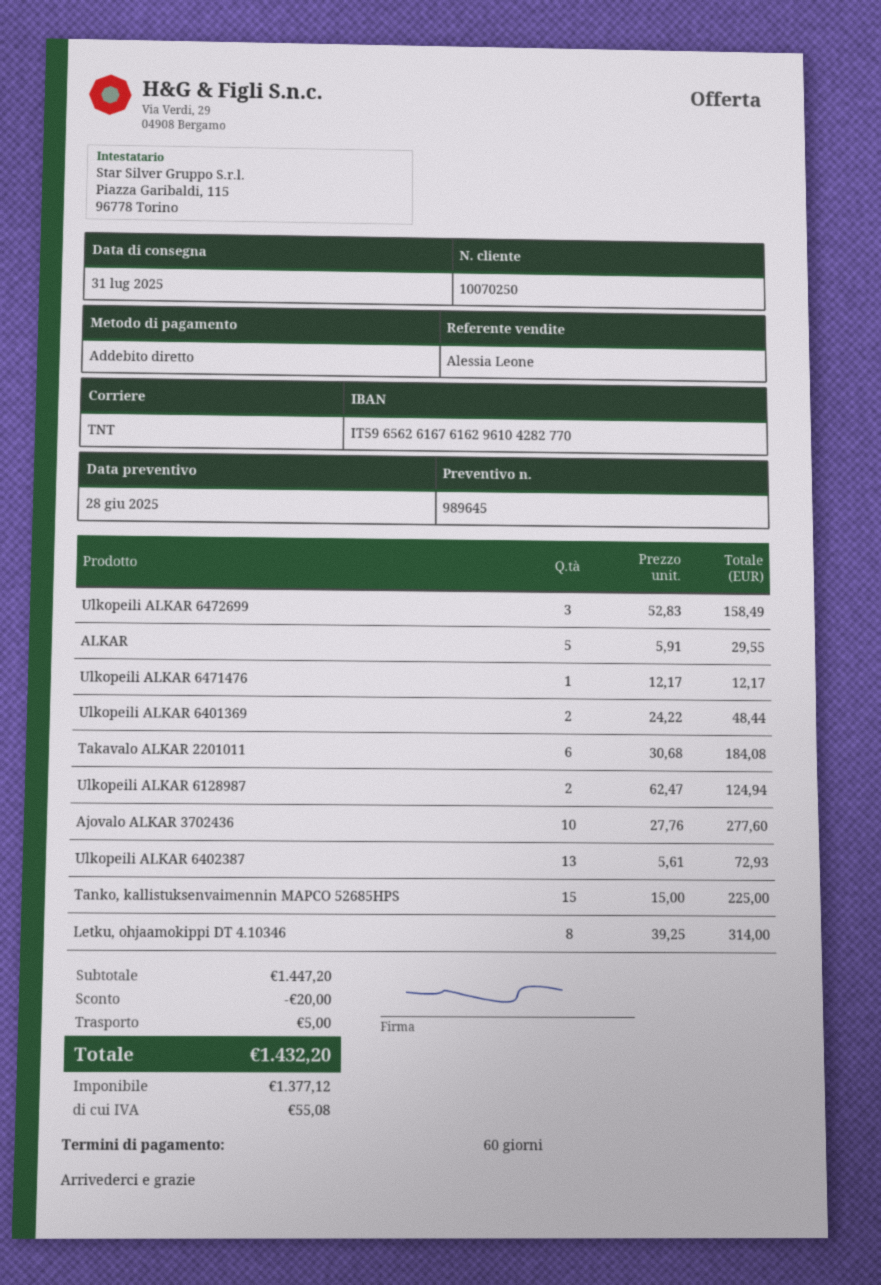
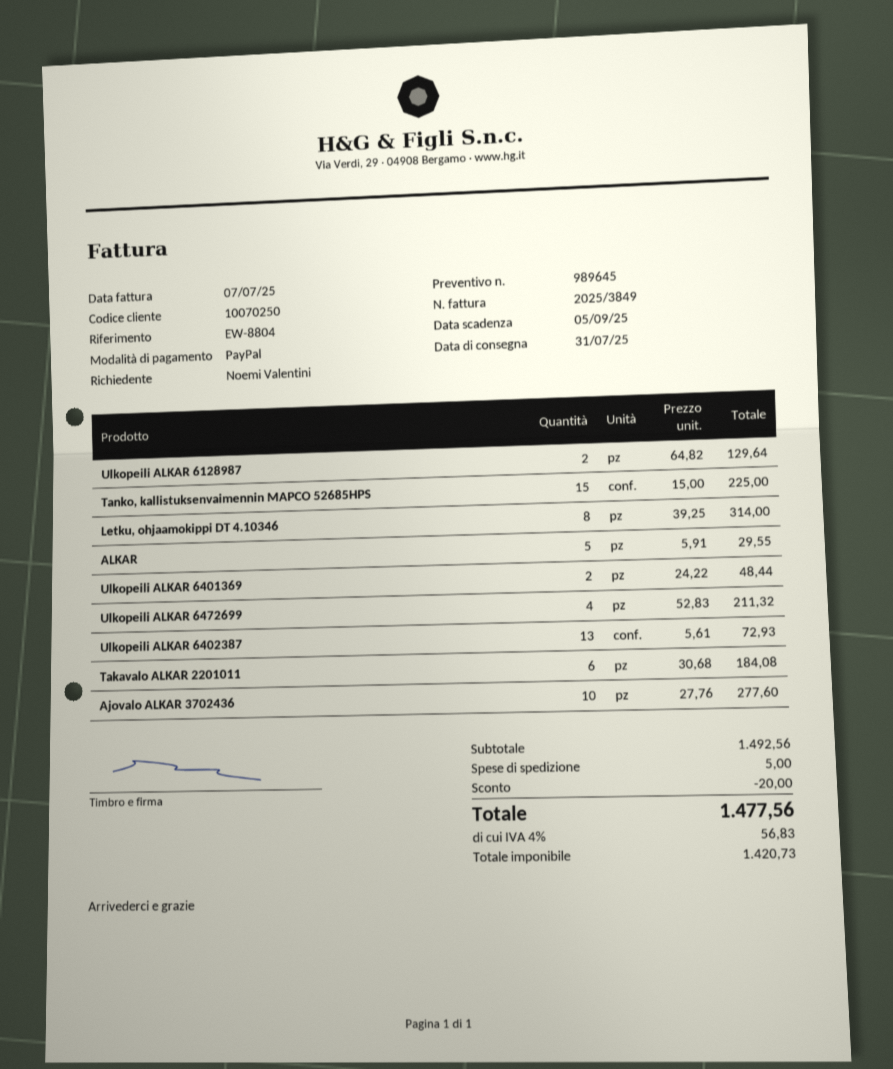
payment method: direct debit -> PayPal
Ulkopeili ALKAR 6472699: 3 x 52.83 = 158.49 -> 4 x 52.83 = 211.32
Ulkopeili ALKAR 6471476: 1 x 12.17 = 12.17 -> none
Ulkopeili ALKAR 6128987: 2 x 62.47 = 124.94 -> 2 x 64.82 = 129.64
subtotal: 1447.20 -> 1492.56
net: 1377.12 -> 1420.73
tax: 55.08 -> 56.83
total: 1432.20 -> 1477.56

